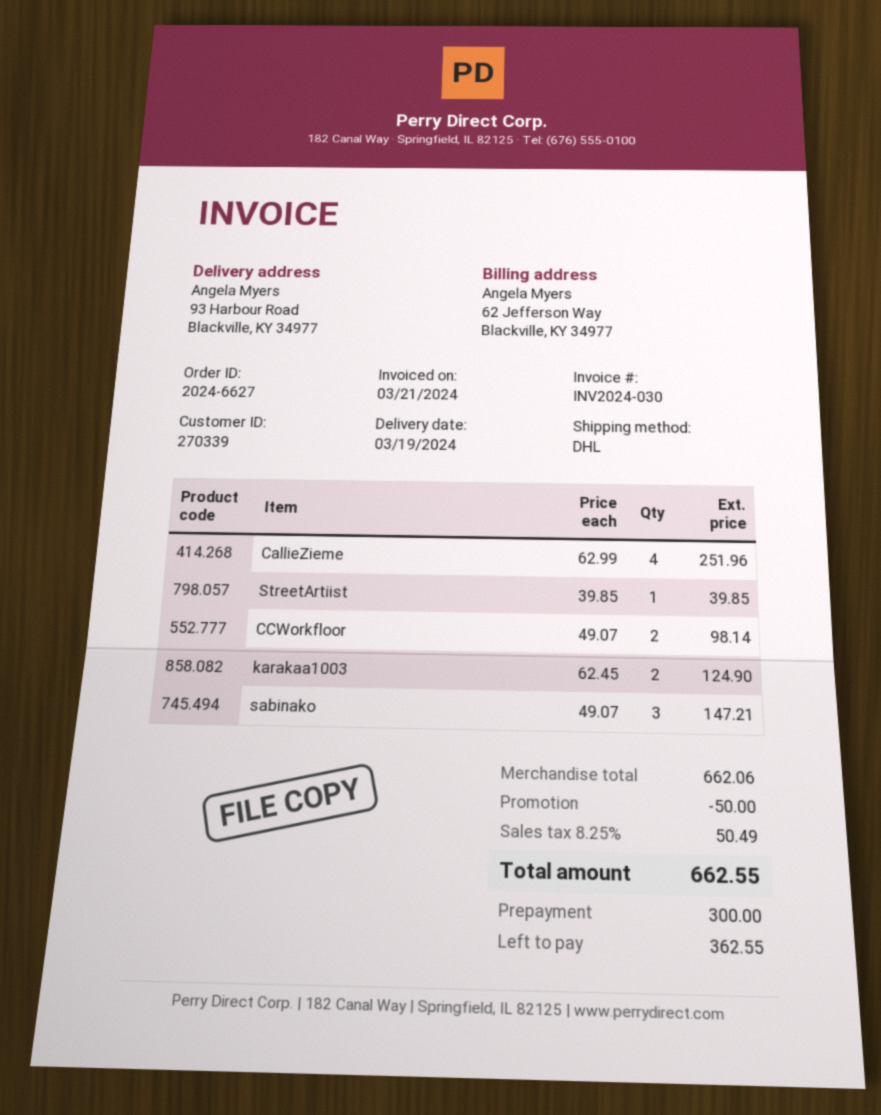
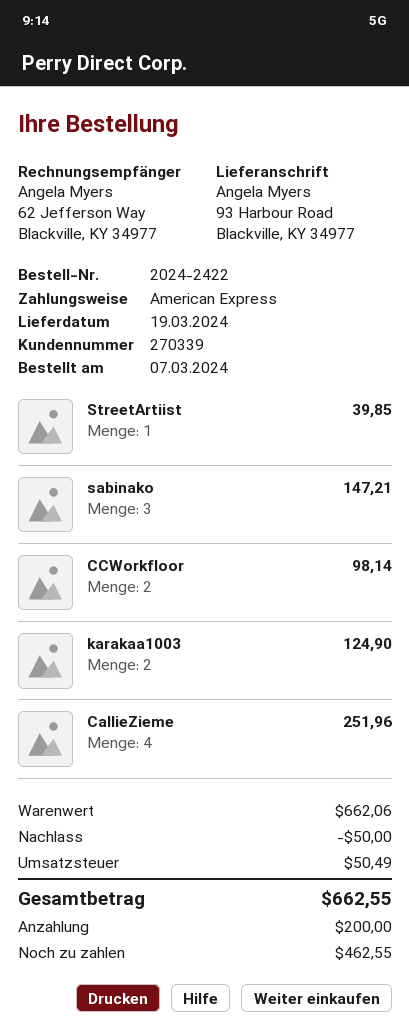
order number: 2024-6627 -> 2024-2422
deposit: 300.00 -> 200.00
balance: 362.55 -> 462.55

